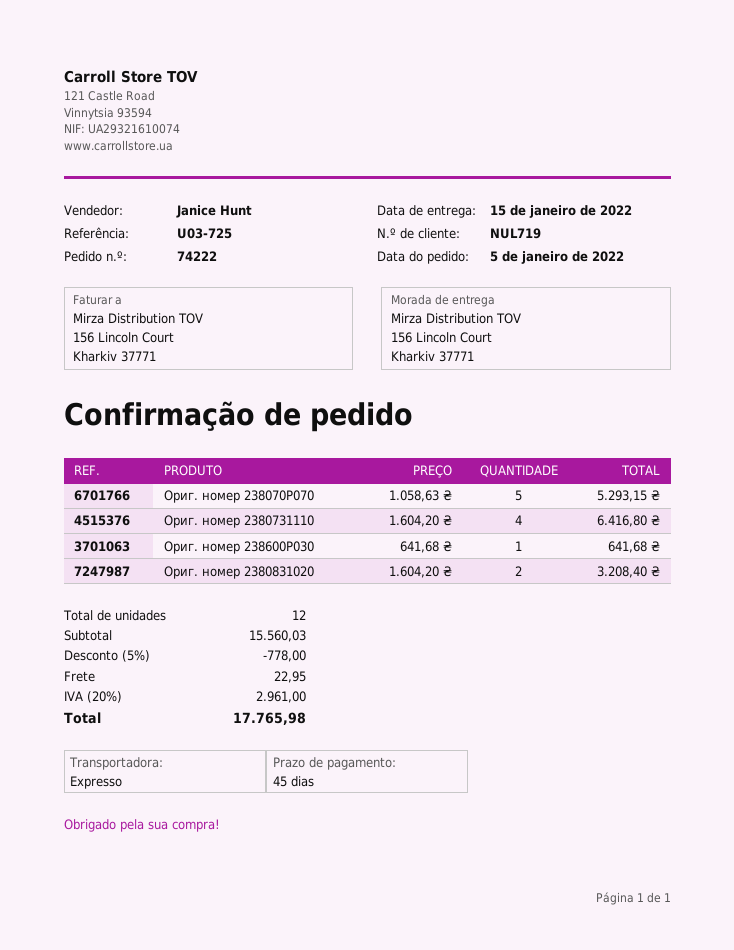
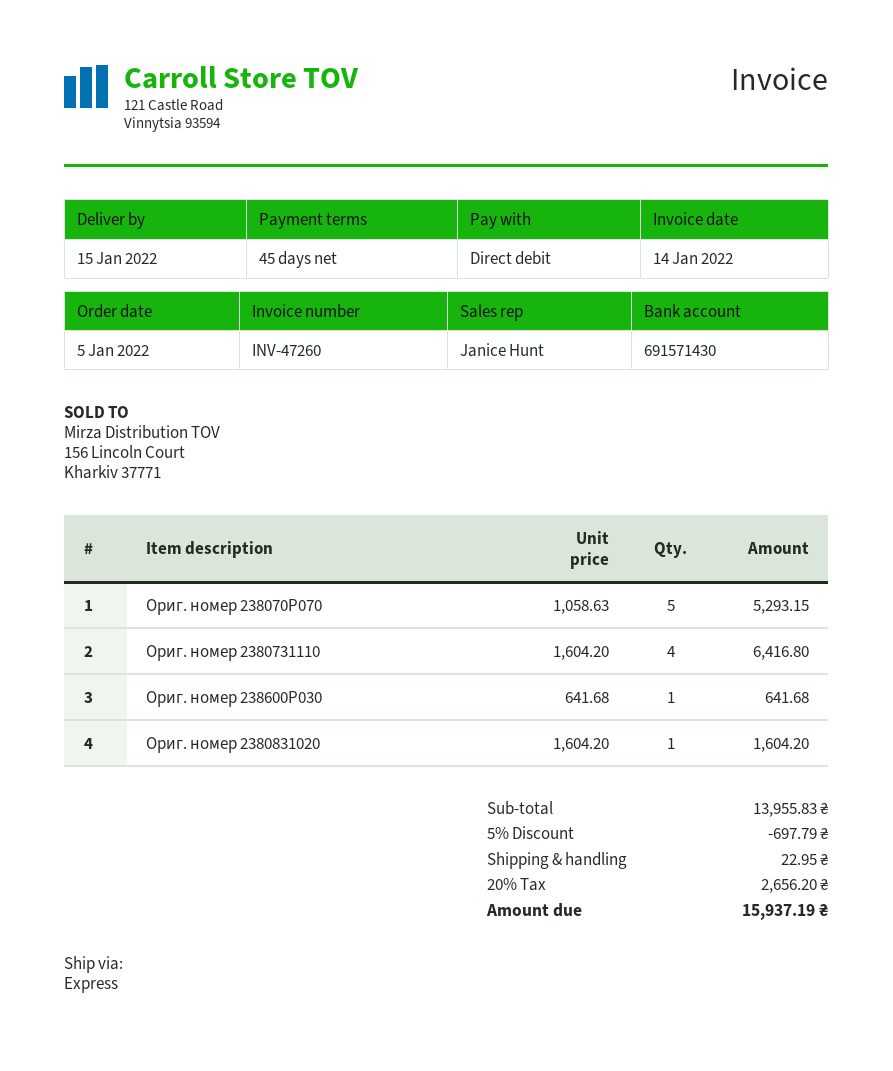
Ориг. номер 2380831020: 2 x 1604.20 = 3208.40 -> 1 x 1604.20 = 1604.20
subtotal: 15560.03 -> 13955.83
discount: 5% = 778.00 -> 5% = 697.79
tax: 20% = 2961.00 -> 20% = 2656.20
total: 17765.98 -> 15937.19

